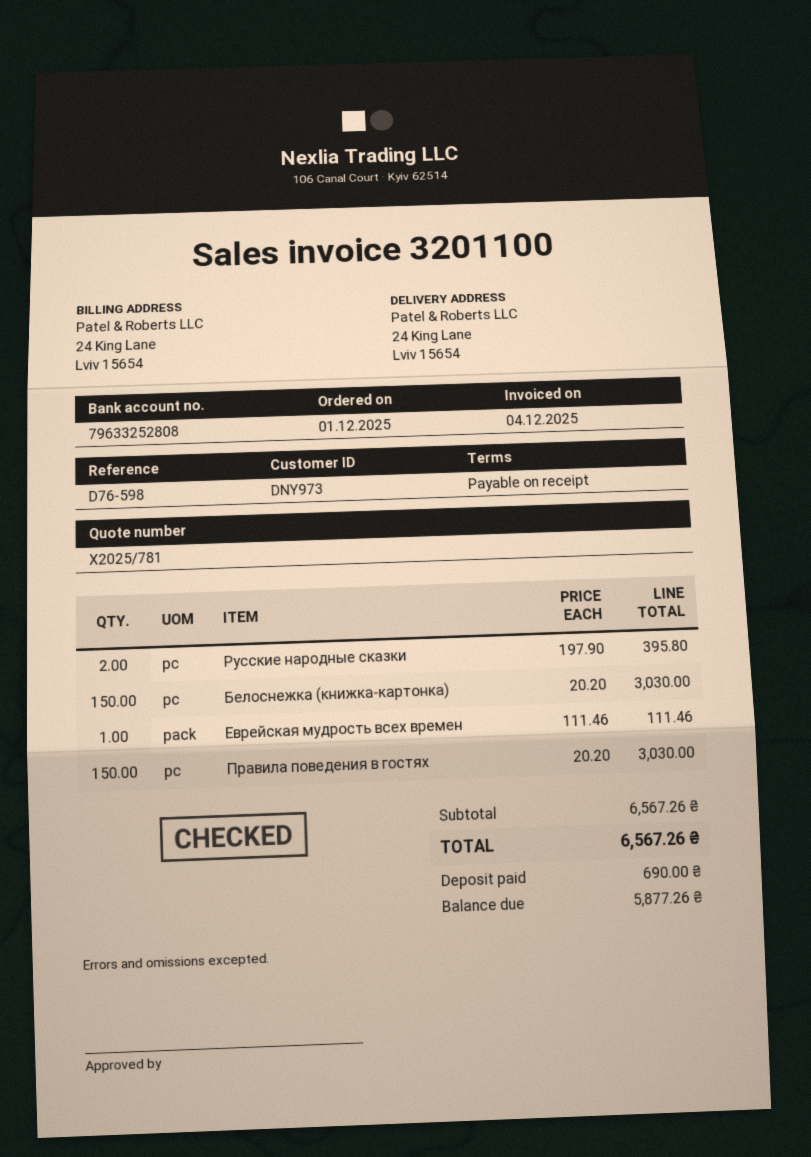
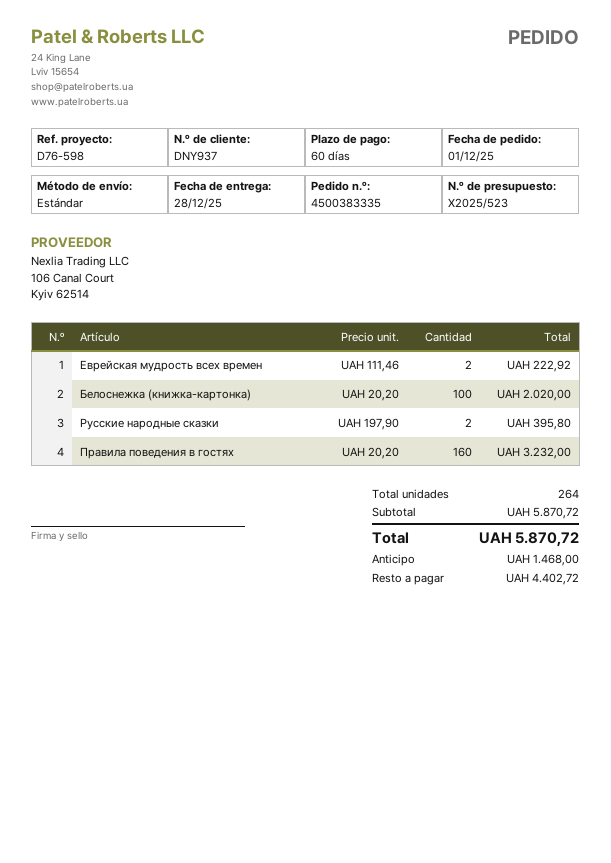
quote number: X2025/781 -> X2025/523
payment terms: on receipt -> 60 days
customer number: DNY973 -> DNY937
Белоснежка (книжка-картонка): 150 x 20.20 = 3030.00 -> 100 x 20.20 = 2020.00
Еврейская мудрость всех времен: 1 x 111.46 = 111.46 -> 2 x 111.46 = 222.92
Правила поведения в гостях: 150 x 20.20 = 3030.00 -> 160 x 20.20 = 3232.00
subtotal: 6567.26 -> 5870.72
total: 6567.26 -> 5870.72
deposit: 690.00 -> 1468.00
balance: 5877.26 -> 4402.72

